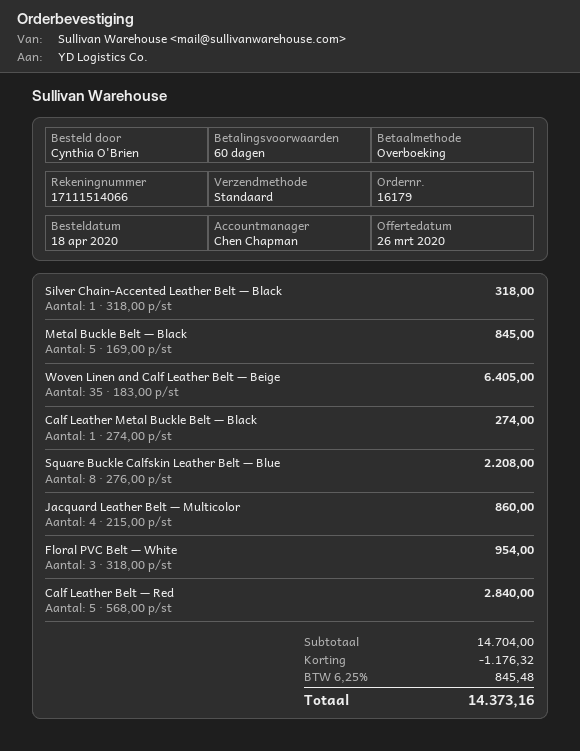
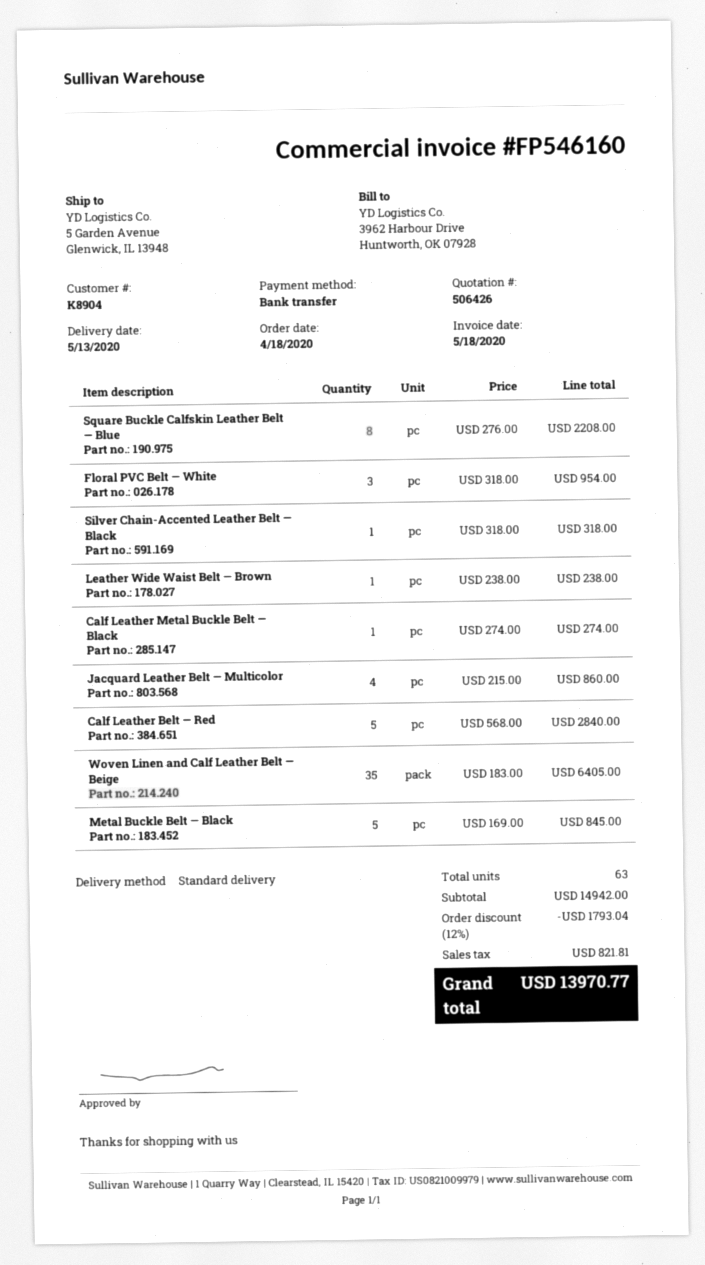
Leather Wide Waist Belt — Brown: none -> 1 x 238.00 = 238.00
subtotal: 14704.00 -> 14942.00
discount: 1176.32 -> 1793.04
tax: 845.48 -> 821.81
total: 14373.16 -> 13970.77

